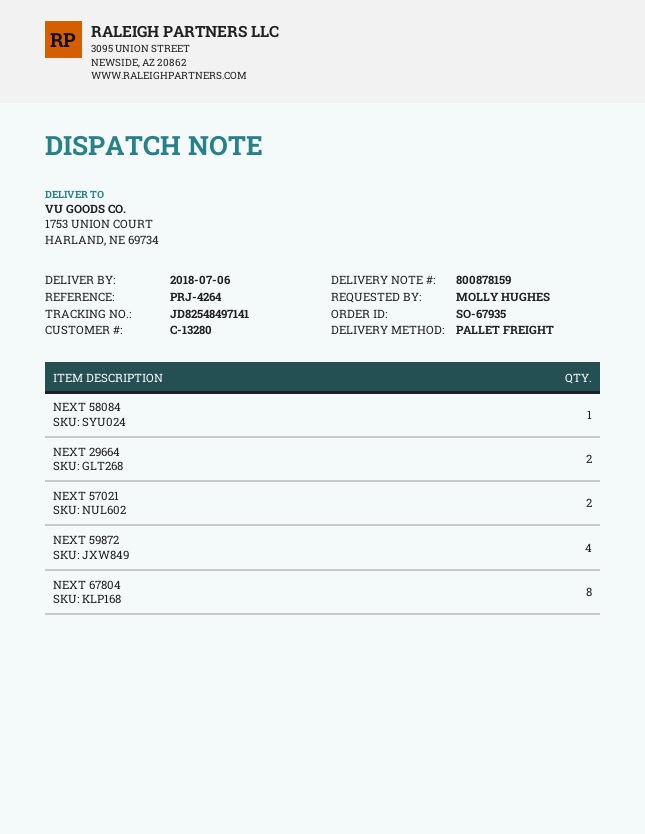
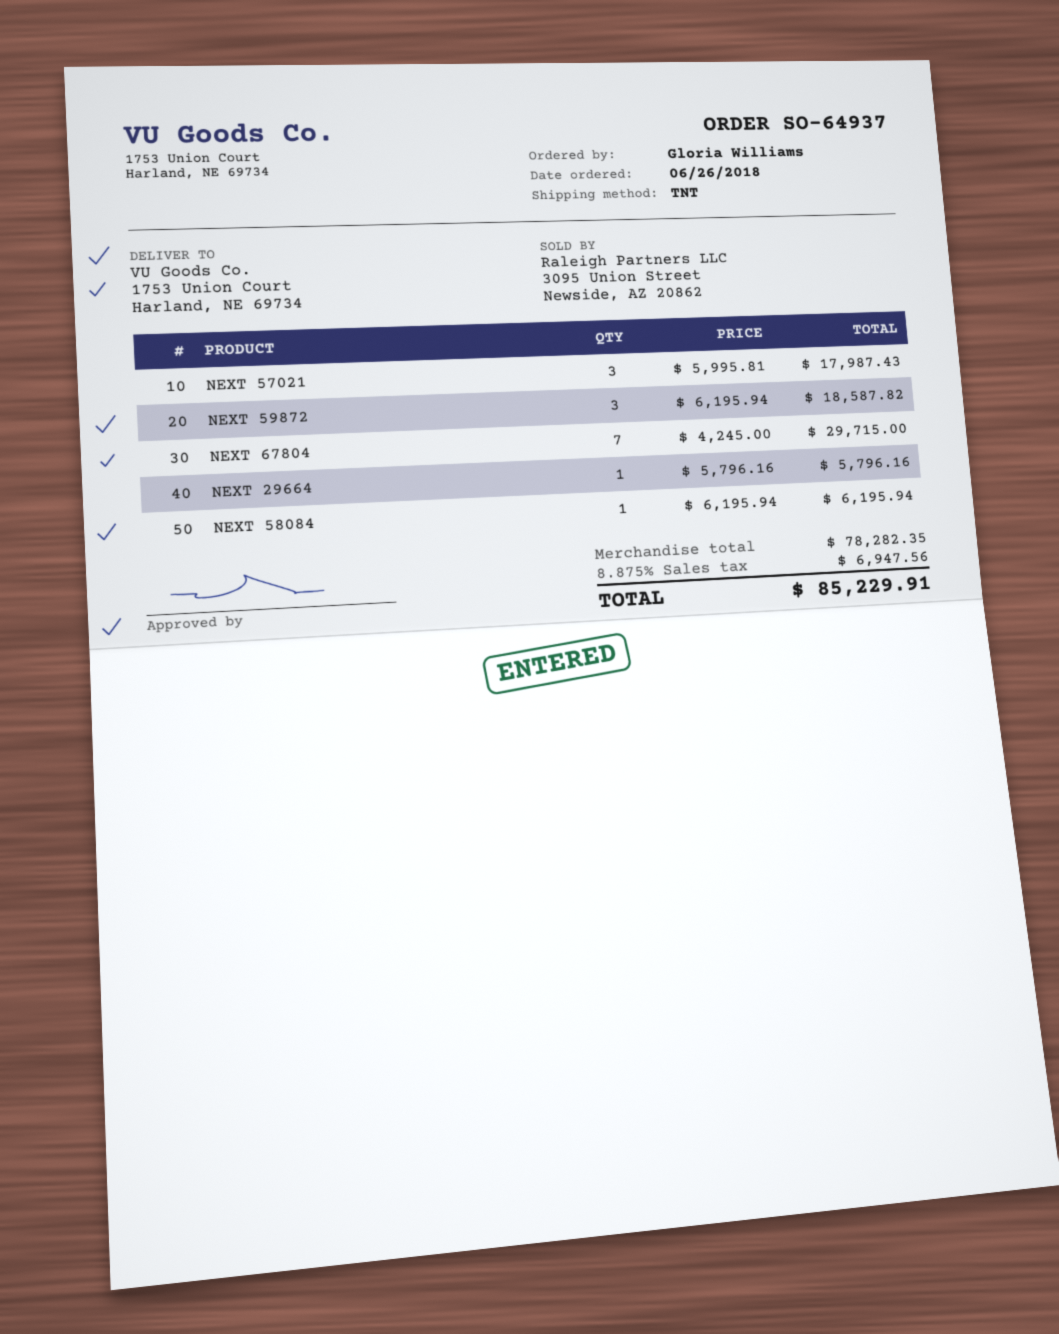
order number: SO-67935 -> SO-64937
ordered by: MOLLY HUGHES -> Gloria Williams
shipping method: pallet freight -> TNT
NEXT 29664: 2 -> 1
NEXT 57021: 2 -> 3
NEXT 59872: 4 -> 3
NEXT 67804: 8 -> 7

